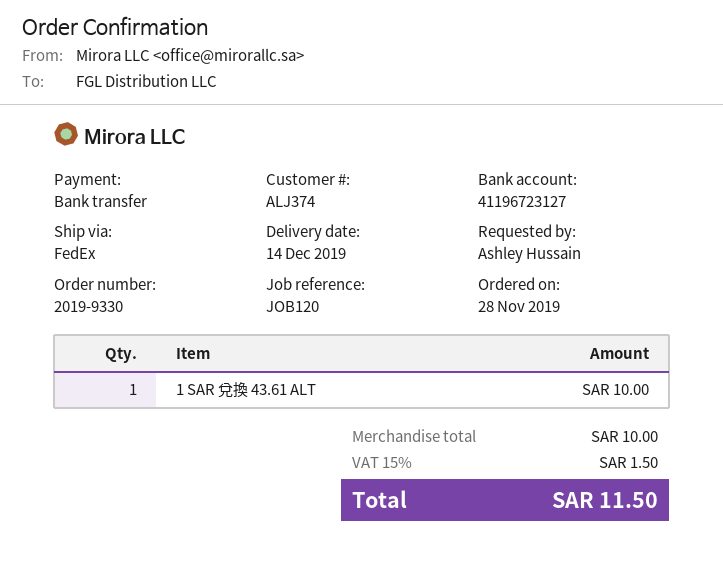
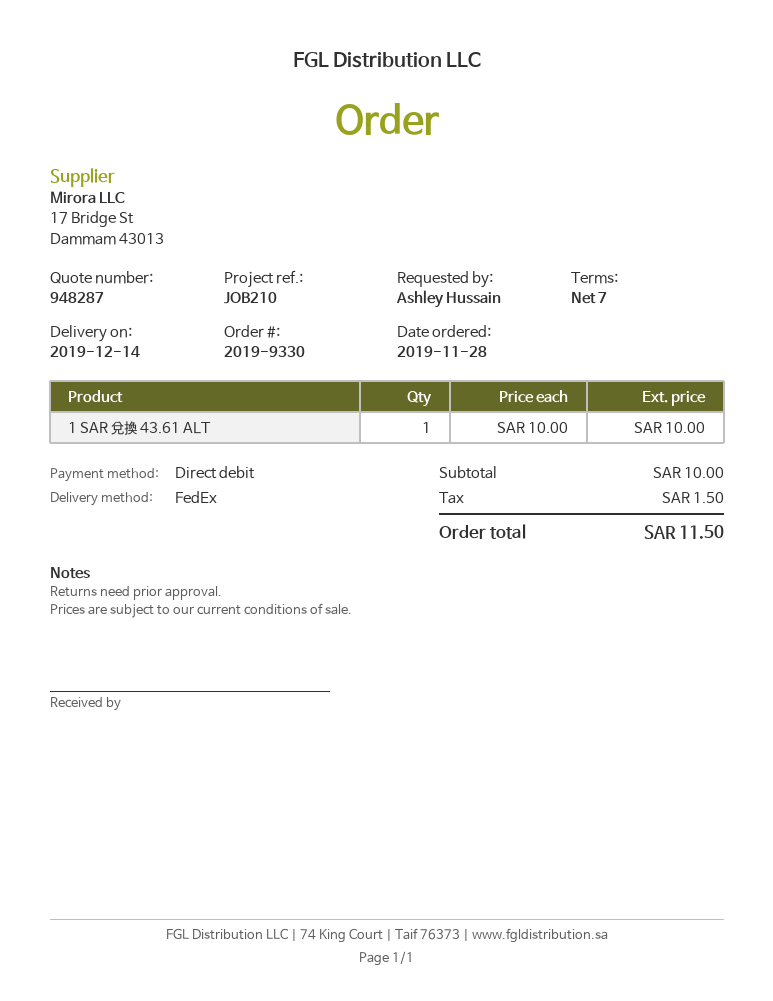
reference: JOB120 -> JOB210
payment method: bank transfer -> direct debit

